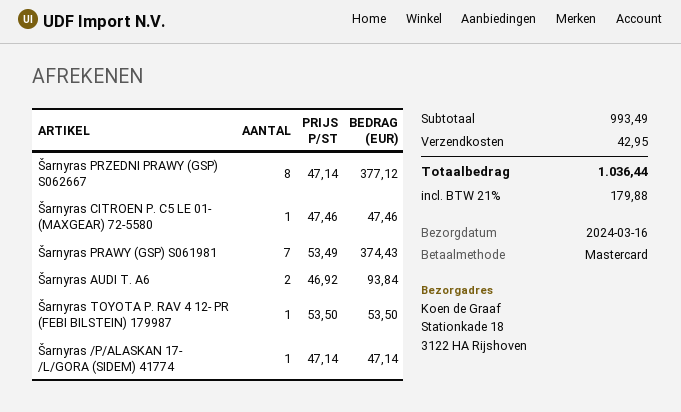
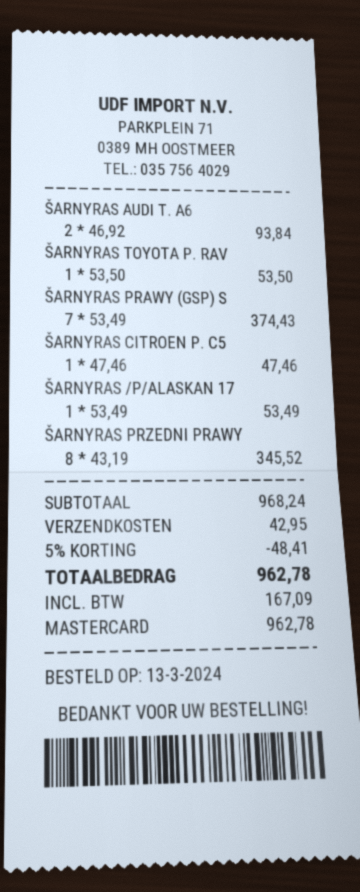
Šarnyras PRZEDNI PRAWY (GSP) S062667: 8 x 47.14 = 377.12 -> 8 x 43.19 = 345.52
Šarnyras /P/ALASKAN 17- /L/GORA (SIDEM) 41774: 1 x 47.14 = 47.14 -> 1 x 53.49 = 53.49
subtotal: 993.49 -> 968.24
discount: none -> 5% = 48.41
tax: 179.88 -> 167.09
total: 1036.44 -> 962.78

